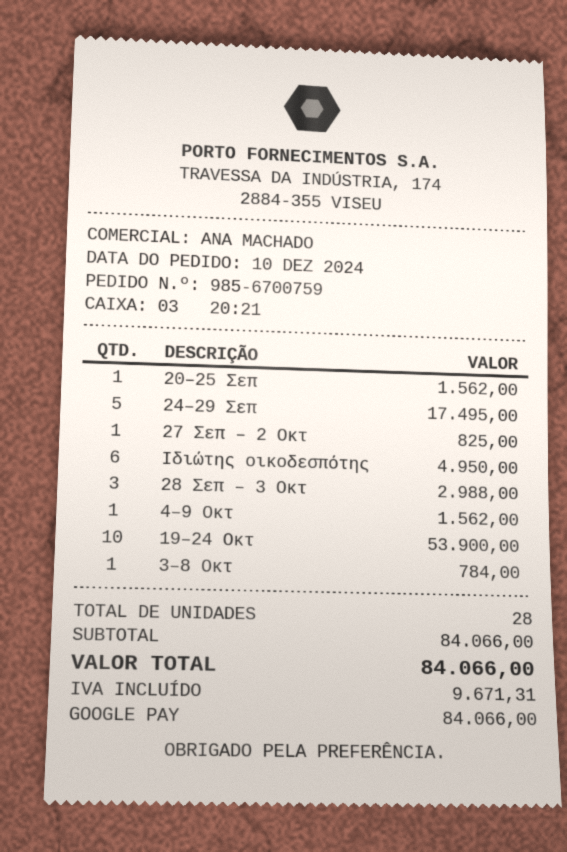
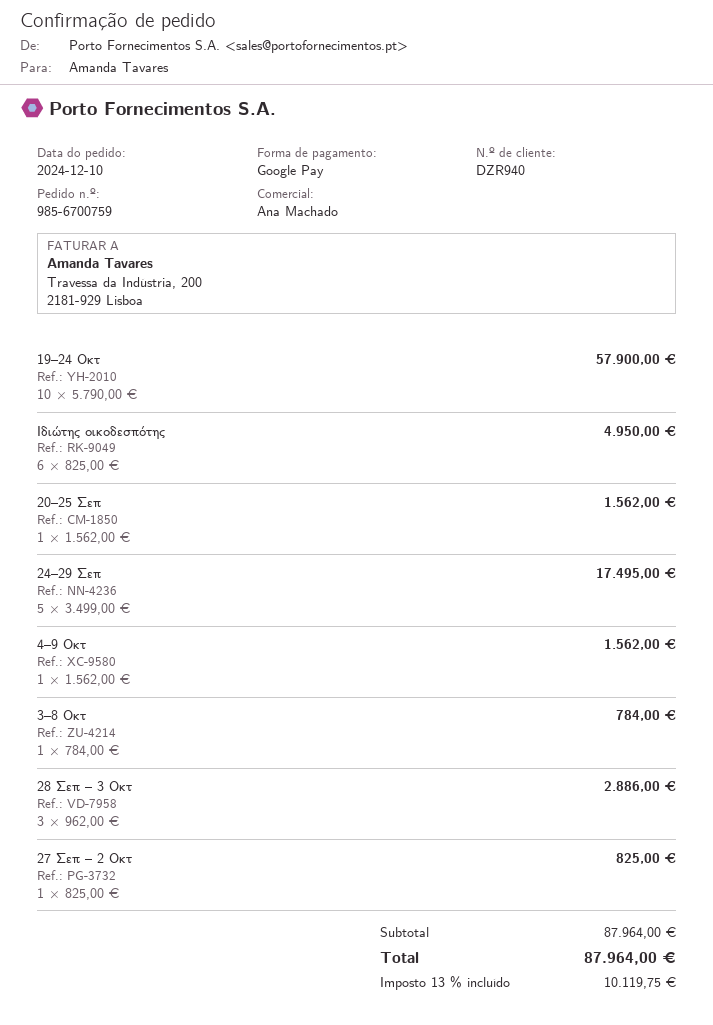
28 Σεπ – 3 Οκτ: 3 for 2988.00 -> 3 for 2886.00
19–24 Οκτ: 10 for 53900.00 -> 10 for 57900.00
subtotal: 84066.00 -> 87964.00
tax: 9671.31 -> 10119.75
total: 84066.00 -> 87964.00

